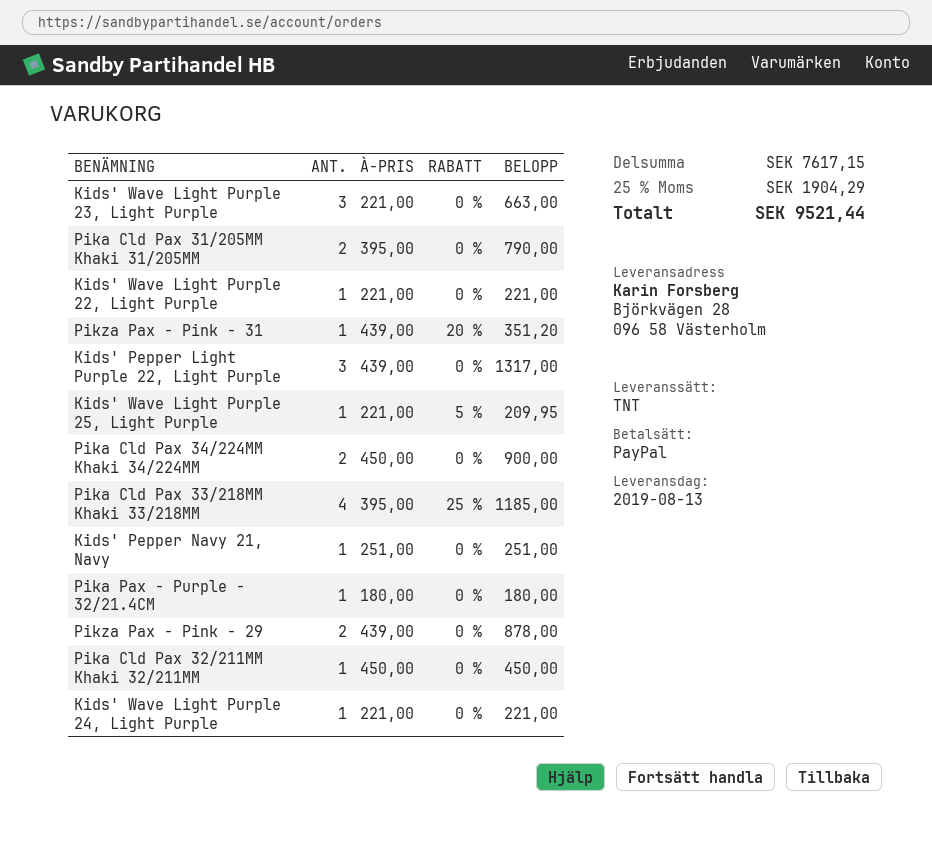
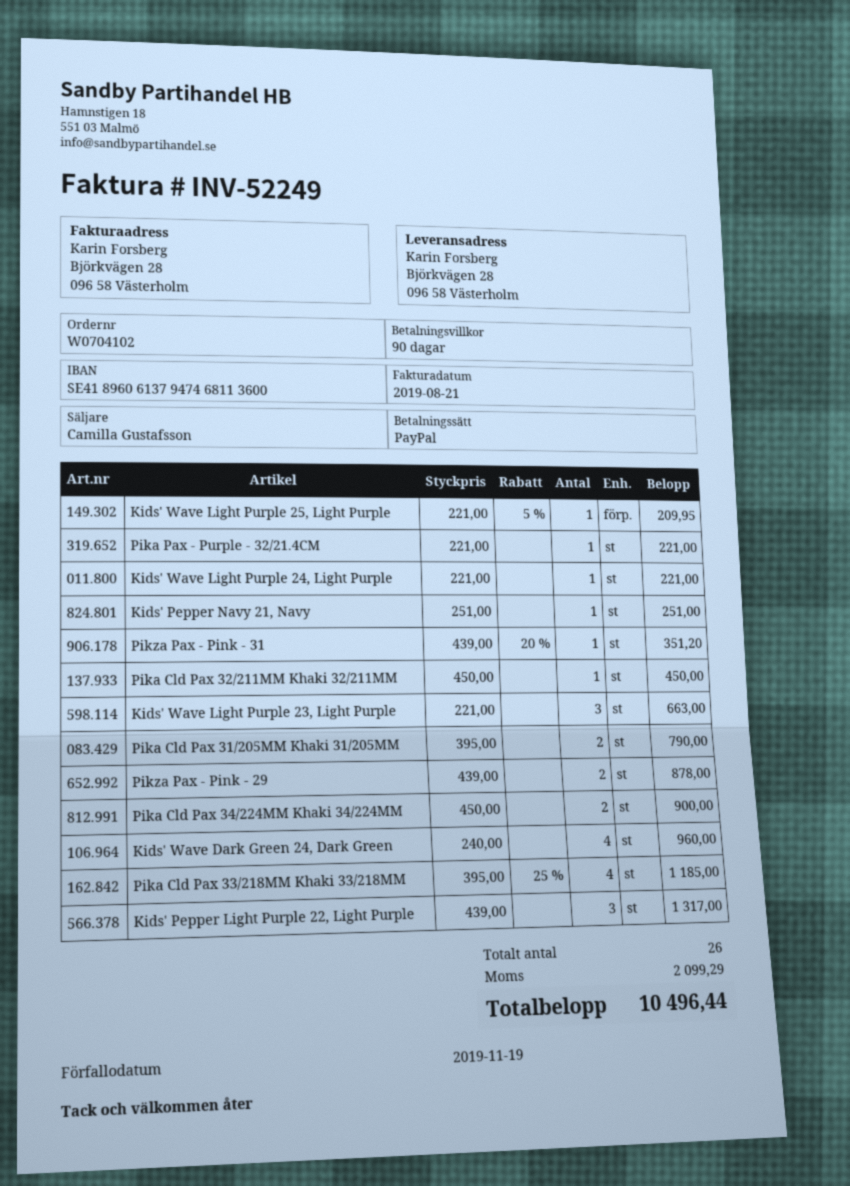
Kids' Wave Light Purple 22, Light Purple: 1 x 221.00 = 221.00 -> none
Pika Pax - Purple - 32/21.4CM: 1 x 180.00 = 180.00 -> 1 x 221.00 = 221.00
Kids' Wave Dark Green 24, Dark Green: none -> 4 x 240.00 = 960.00
tax: 1904.29 -> 2099.29
total: 9521.44 -> 10496.44

